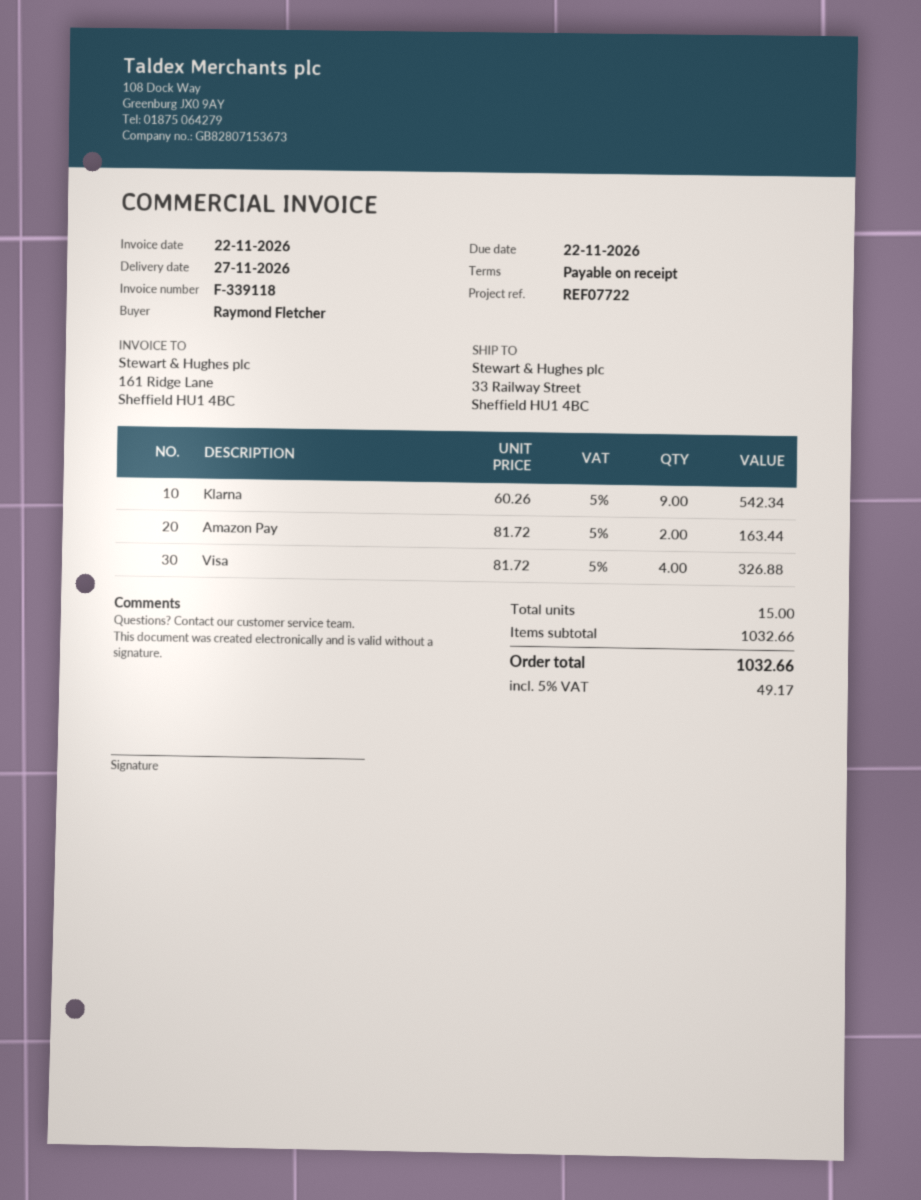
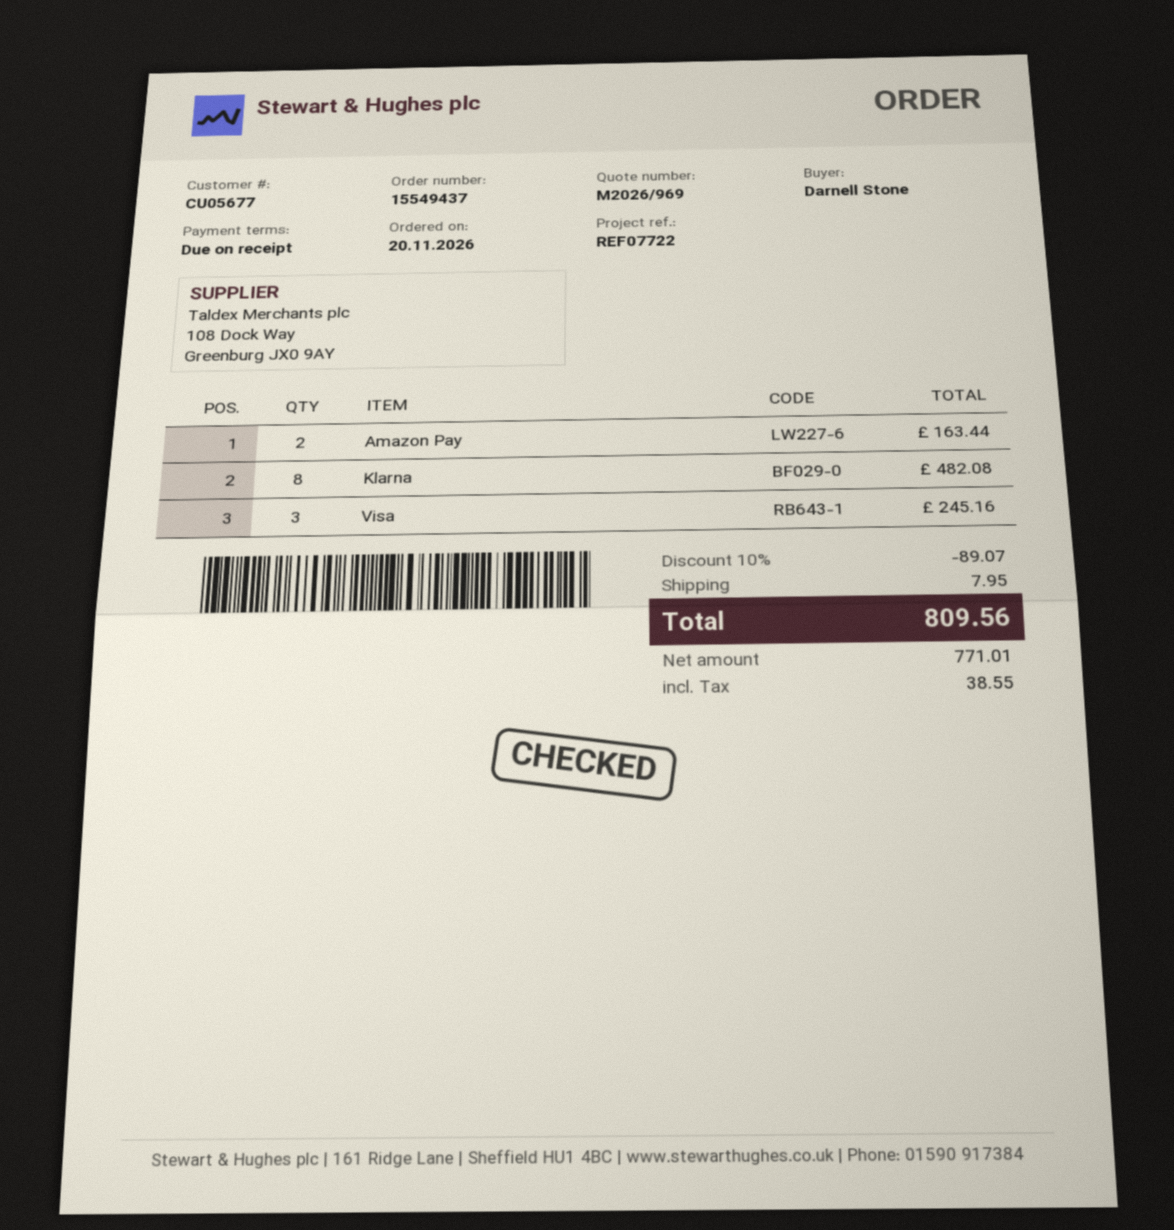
ordered by: Raymond Fletcher -> Darnell Stone
Klarna: 9 for 542.34 -> 8 for 482.08
Visa: 4 for 326.88 -> 3 for 245.16
discount: none -> 10% = 89.07
shipping: none -> 7.95
tax: 49.17 -> 38.55
total: 1032.66 -> 809.56

